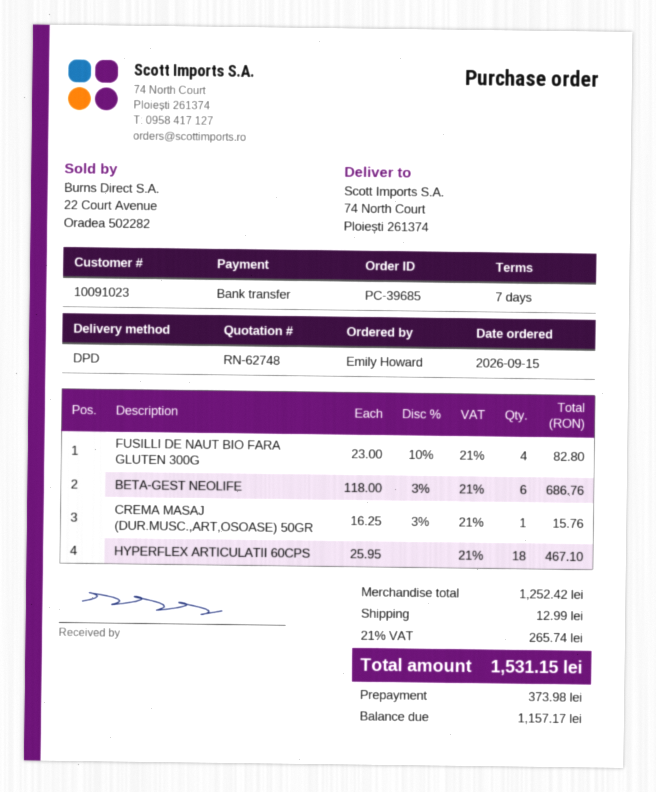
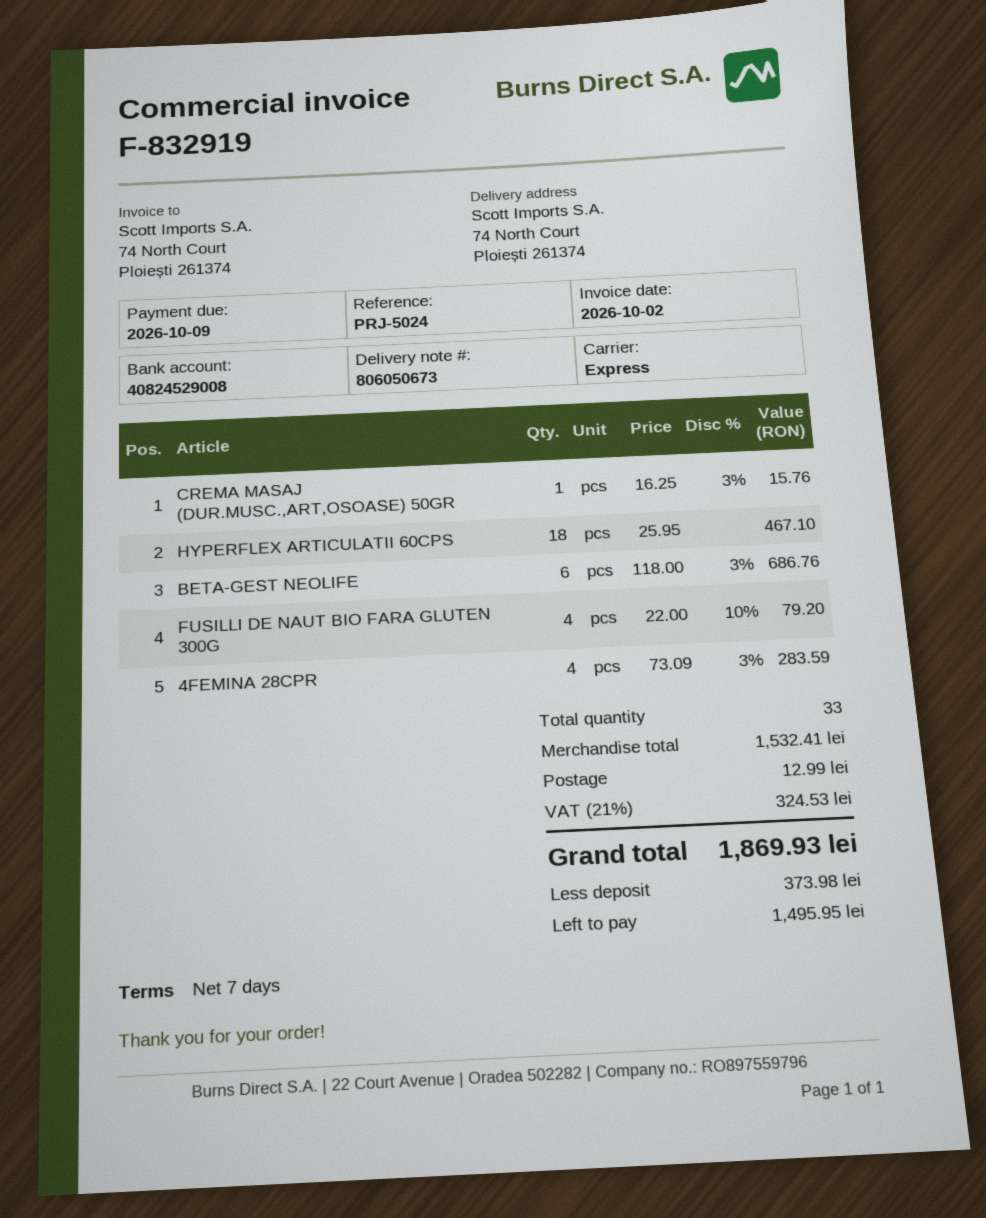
shipping method: DPD -> express
FUSILLI DE NAUT BIO FARA GLUTEN 300G: 4 x 23.00 - 10% = 82.80 -> 4 x 22.00 - 10% = 79.20
4FEMINA 28CPR: none -> 4 x 73.09 - 3% = 283.59
subtotal: 1252.42 -> 1532.41
tax: 21% = 265.74 -> 21% = 324.53
total: 1531.15 -> 1869.93
balance: 1157.17 -> 1495.95

